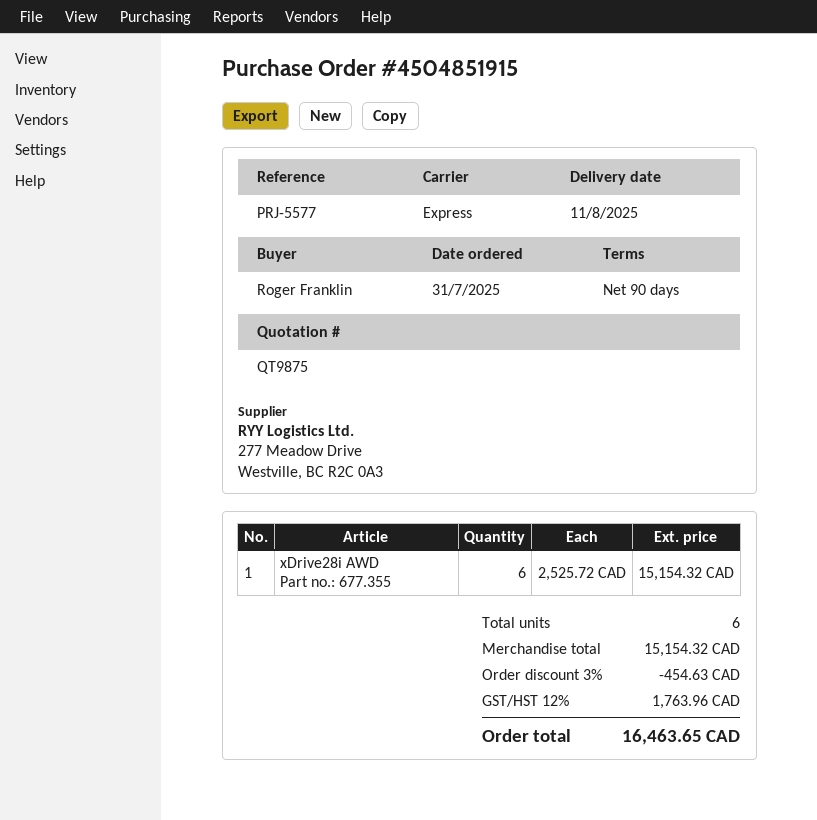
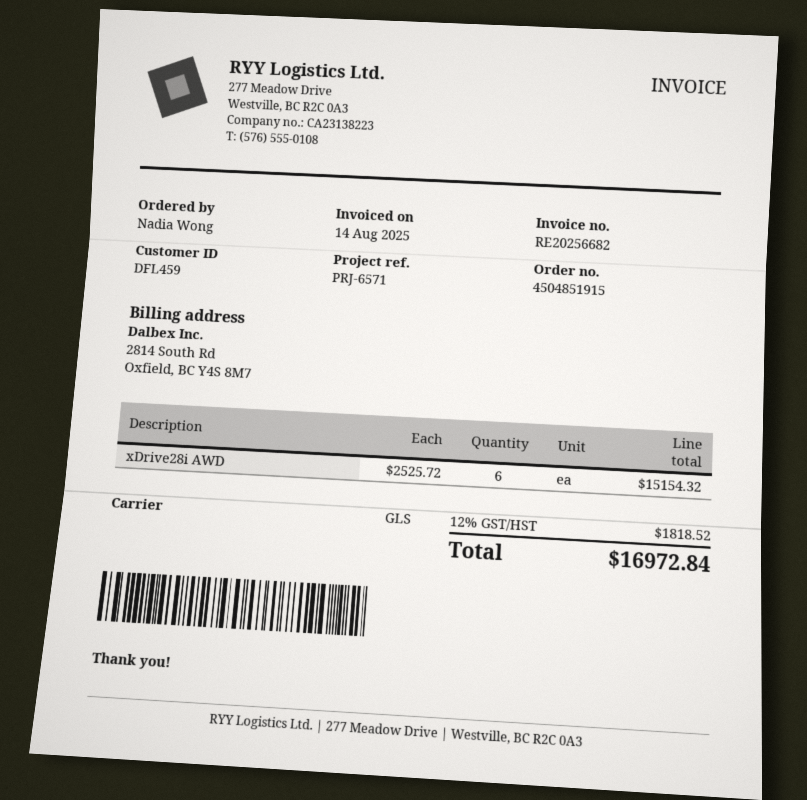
reference: PRJ-5577 -> PRJ-6571
ordered by: Roger Franklin -> Nadia Wong
shipping method: express -> GLS
discount: 3% = 454.63 -> none
tax: 12% = 1763.96 -> 12% = 1818.52
total: 16463.65 -> 16972.84

